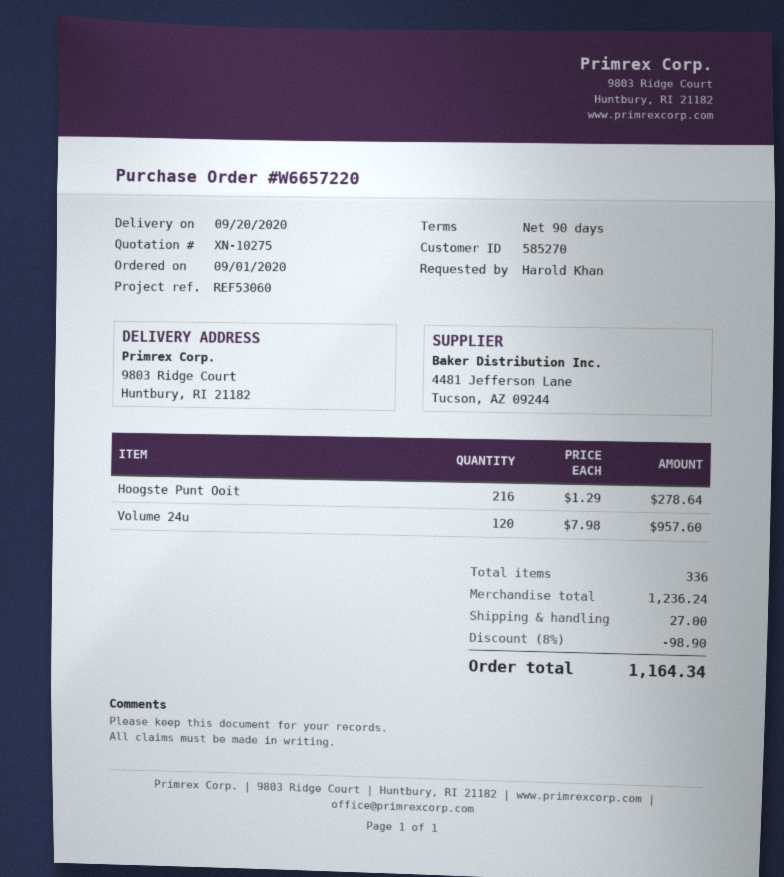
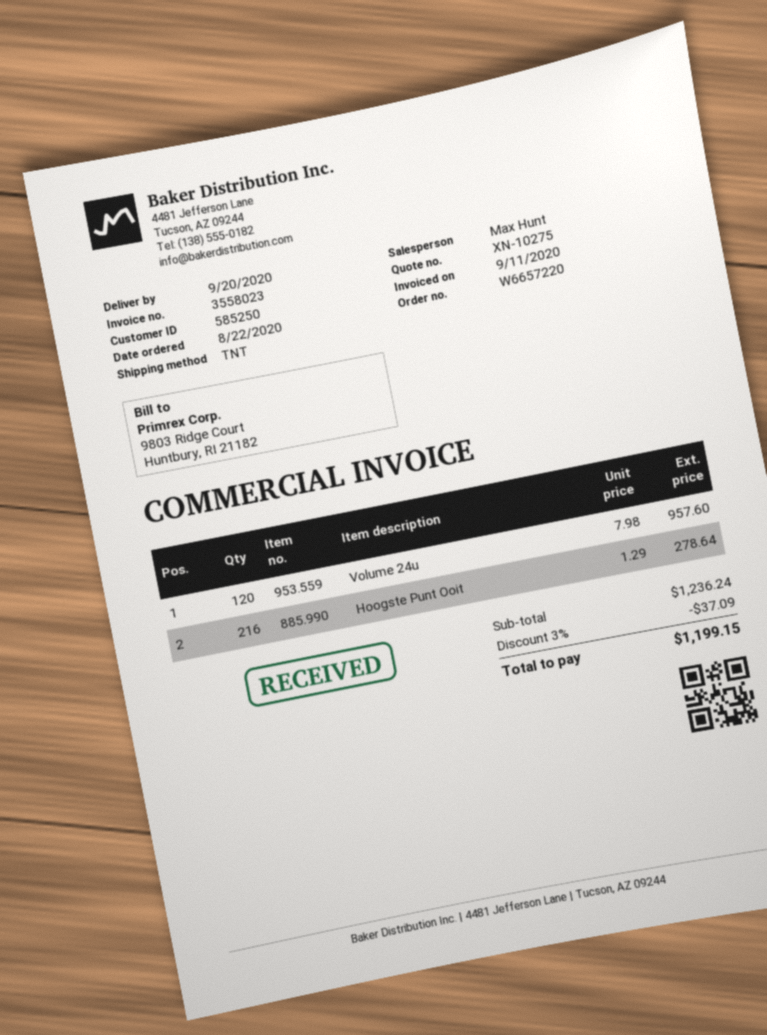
order date: 2020-09-01 -> 2020-08-22
customer number: 585270 -> 585250
discount: 8% = 98.90 -> 3% = 37.09
shipping: 27.00 -> none
total: 1164.34 -> 1199.15

